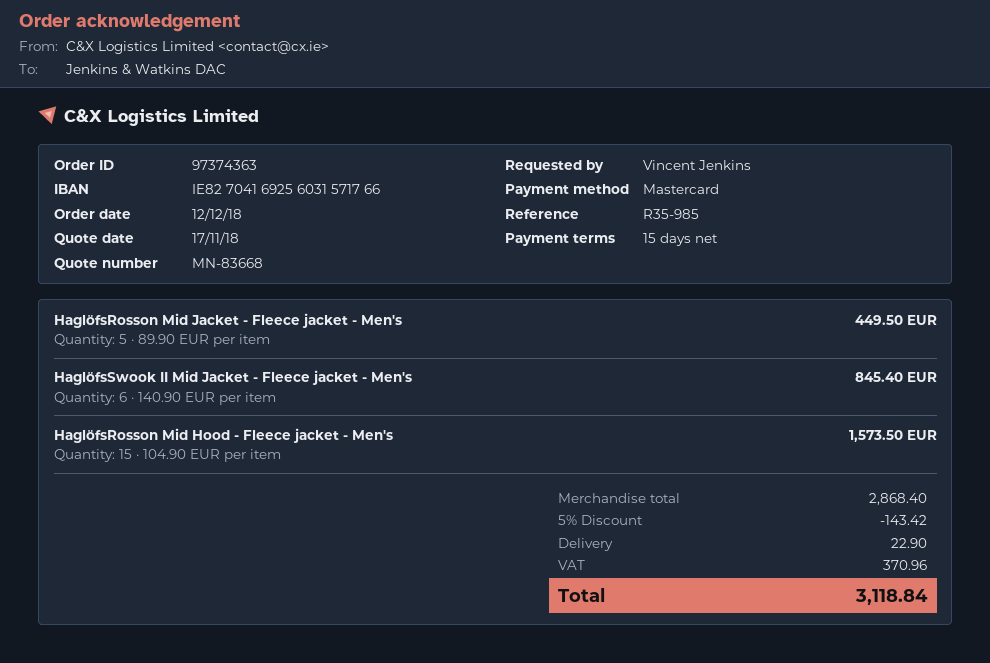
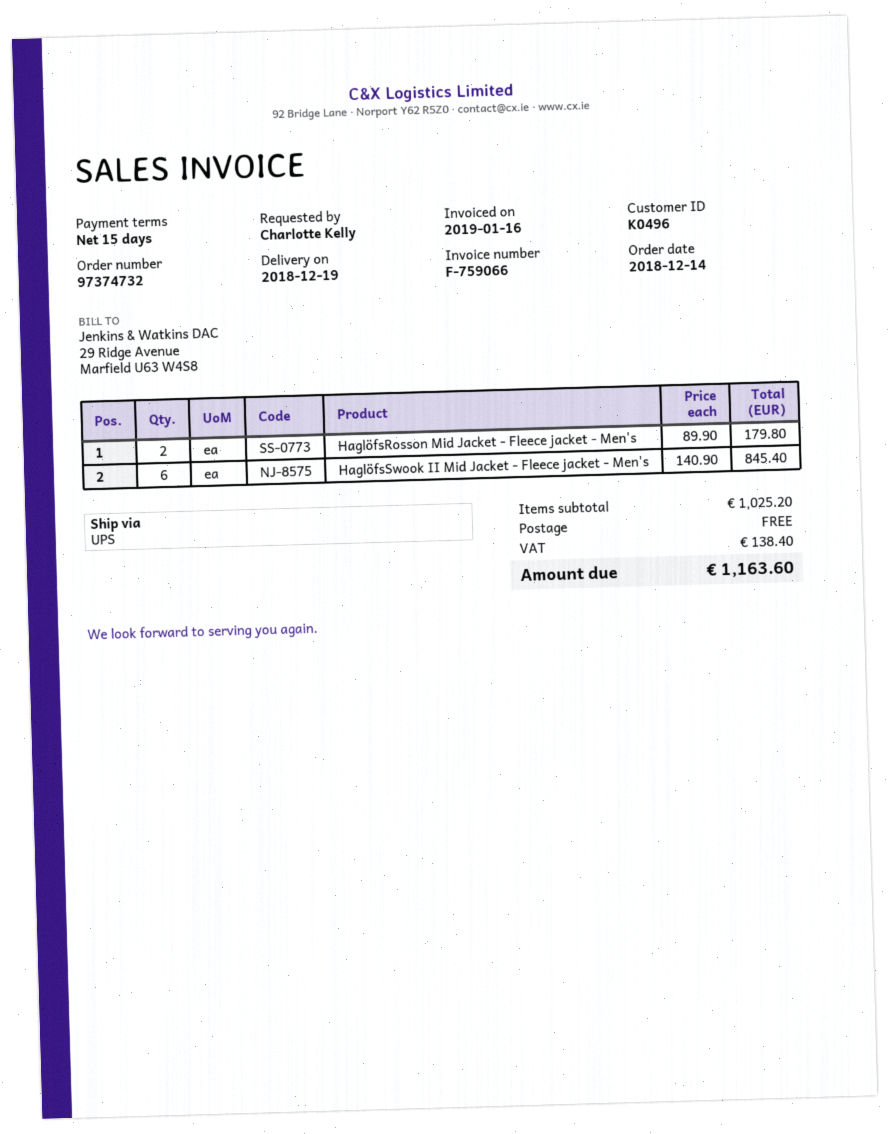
order number: 97374363 -> 97374732
order date: 2018-12-12 -> 2018-12-14
ordered by: Vincent Jenkins -> Charlotte Kelly
HaglöfsRosson Mid Jacket - Fleece jacket - Men's: 5 x 89.90 = 449.50 -> 2 x 89.90 = 179.80
HaglöfsRosson Mid Hood - Fleece jacket - Men's: 15 x 104.90 = 1573.50 -> none
subtotal: 2868.40 -> 1025.20
discount: 5% = 143.42 -> none
shipping: 22.90 -> 0.00
tax: 370.96 -> 138.40
total: 3118.84 -> 1163.60

